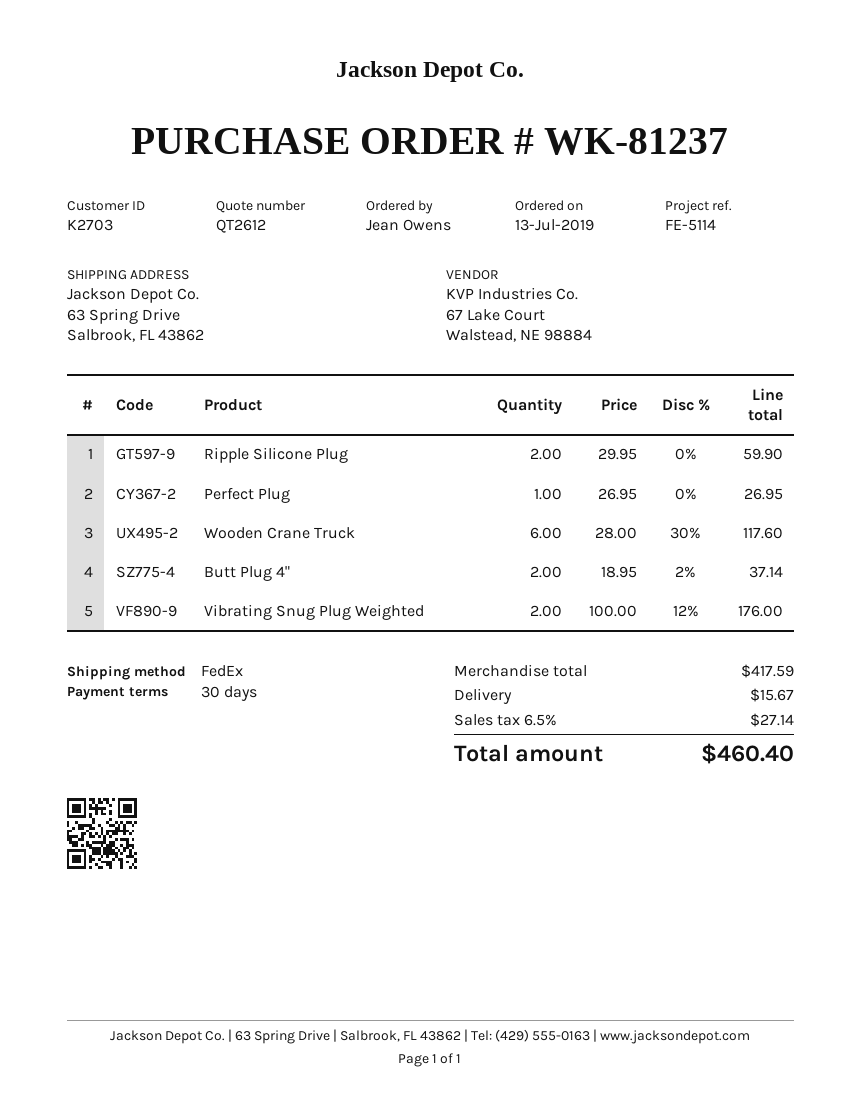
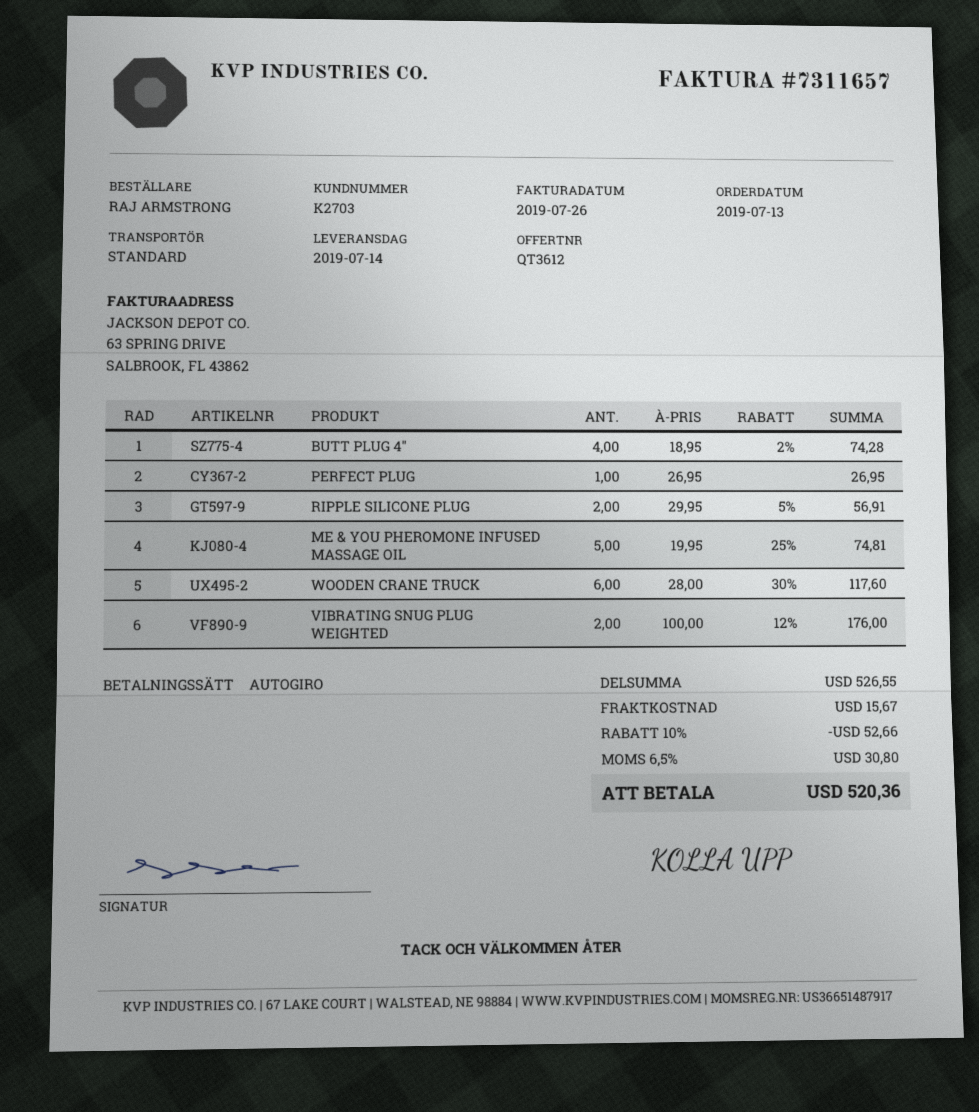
quote number: QT2612 -> QT3612
ordered by: Jean Owens -> RAJ ARMSTRONG
shipping method: FedEx -> standard
Ripple Silicone Plug: 2 x 29.95 = 59.90 -> 2 x 29.95 - 5% = 56.91
Butt Plug 4": 2 x 18.95 - 2% = 37.14 -> 4 x 18.95 - 2% = 74.28
ME & YOU PHEROMONE INFUSED MASSAGE OIL: none -> 5 x 19.95 - 25% = 74.81
subtotal: 417.59 -> 526.55
discount: none -> 10% = 52.66
tax: 6.5% = 27.14 -> 6.5% = 30.80
total: 460.40 -> 520.36

